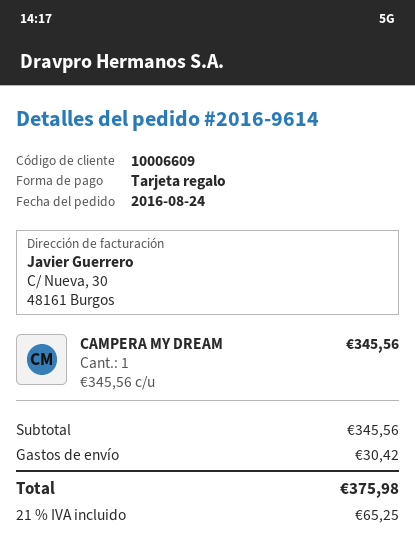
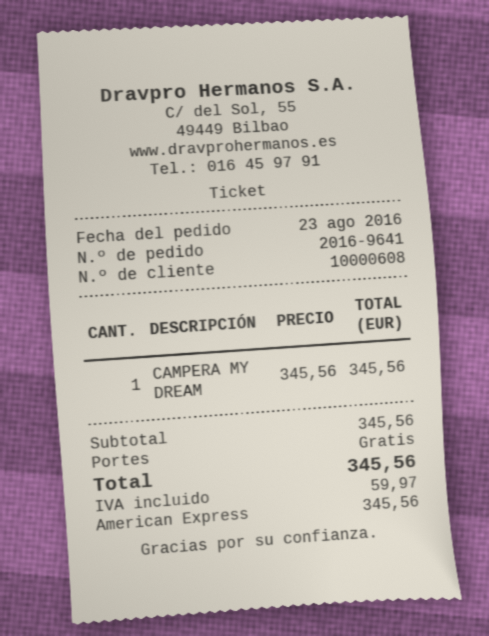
order number: 2016-9614 -> 2016-9641
order date: 2016-08-24 -> 2016-08-23
customer number: 10006609 -> 10000608
payment method: gift card -> American Express
shipping: 30.42 -> 0.00
tax: 65.25 -> 59.97
total: 375.98 -> 345.56

